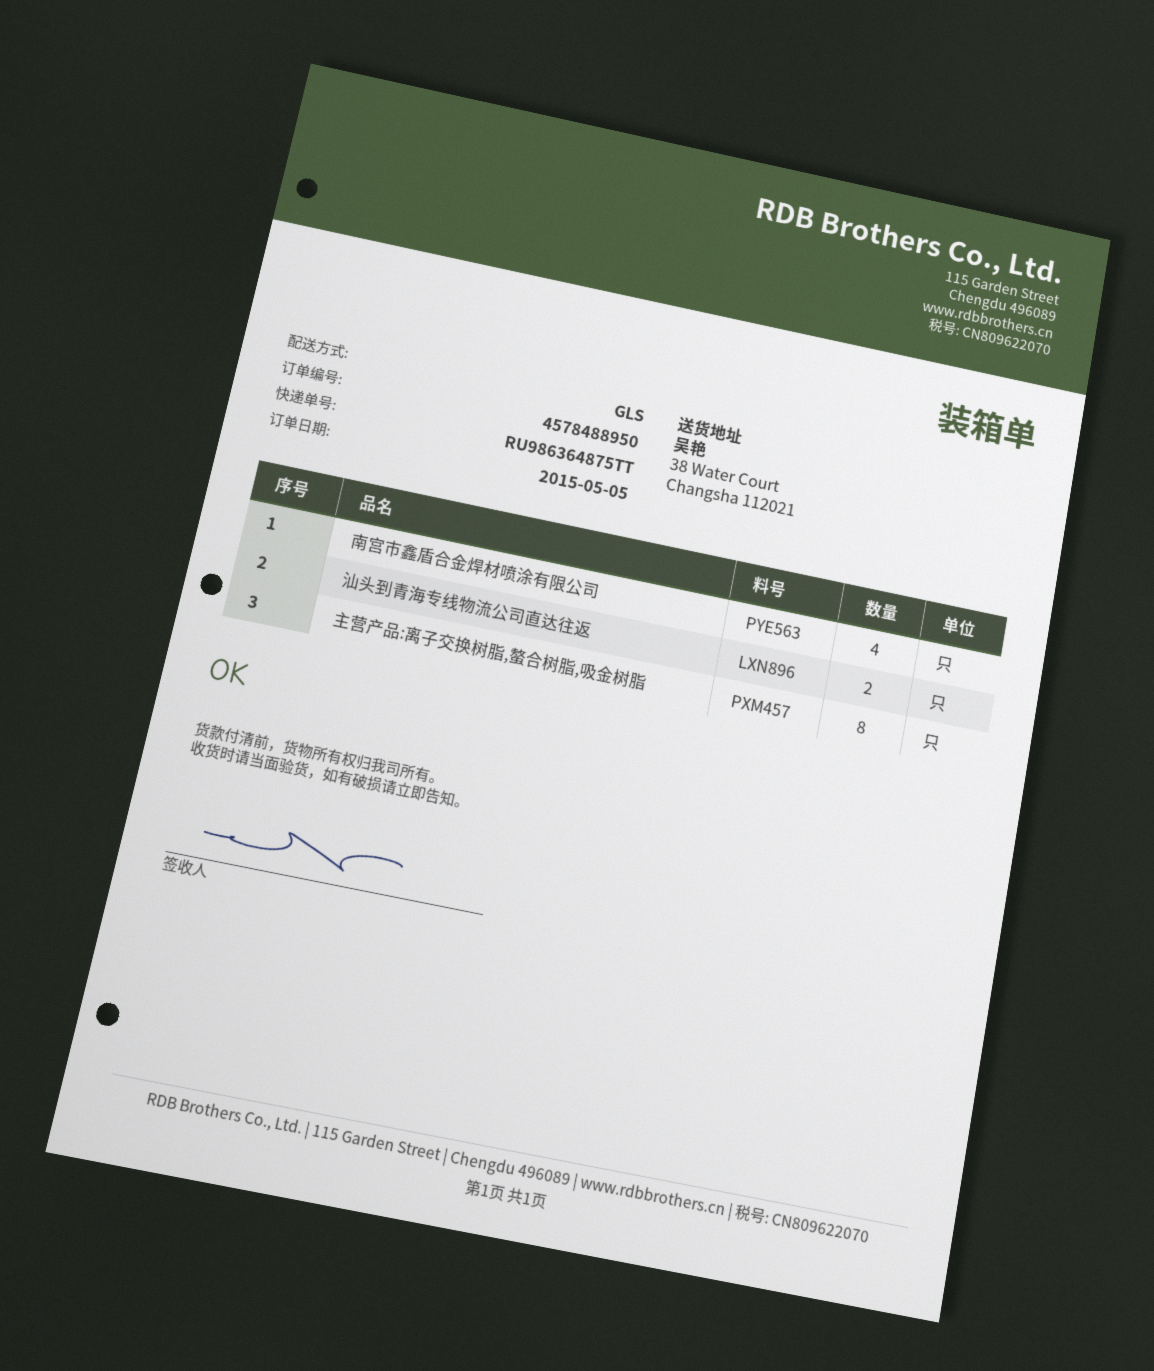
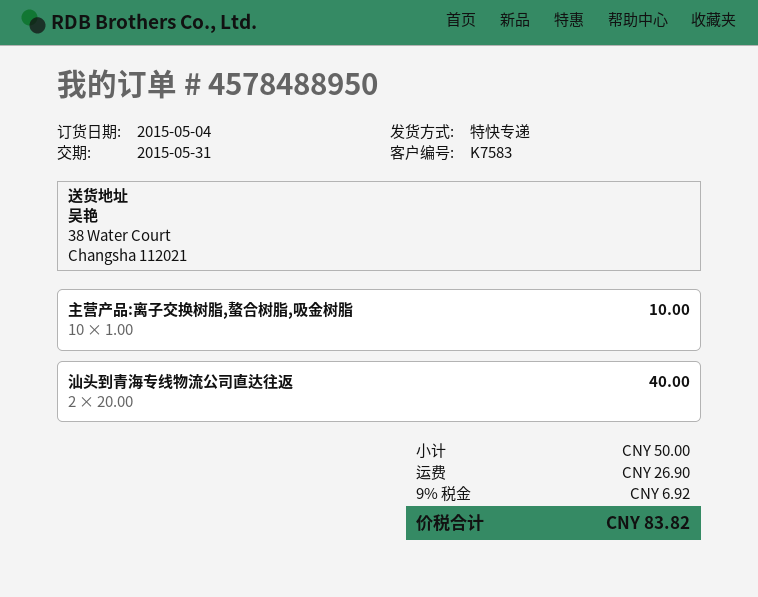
order date: 2015-05-05 -> 2015-05-04
shipping method: GLS -> express
南宫市鑫盾合金焊材喷涂有限公司: 4 -> none
主营产品:离子交换树脂,螯合树脂,吸金树脂: 8 -> 10

